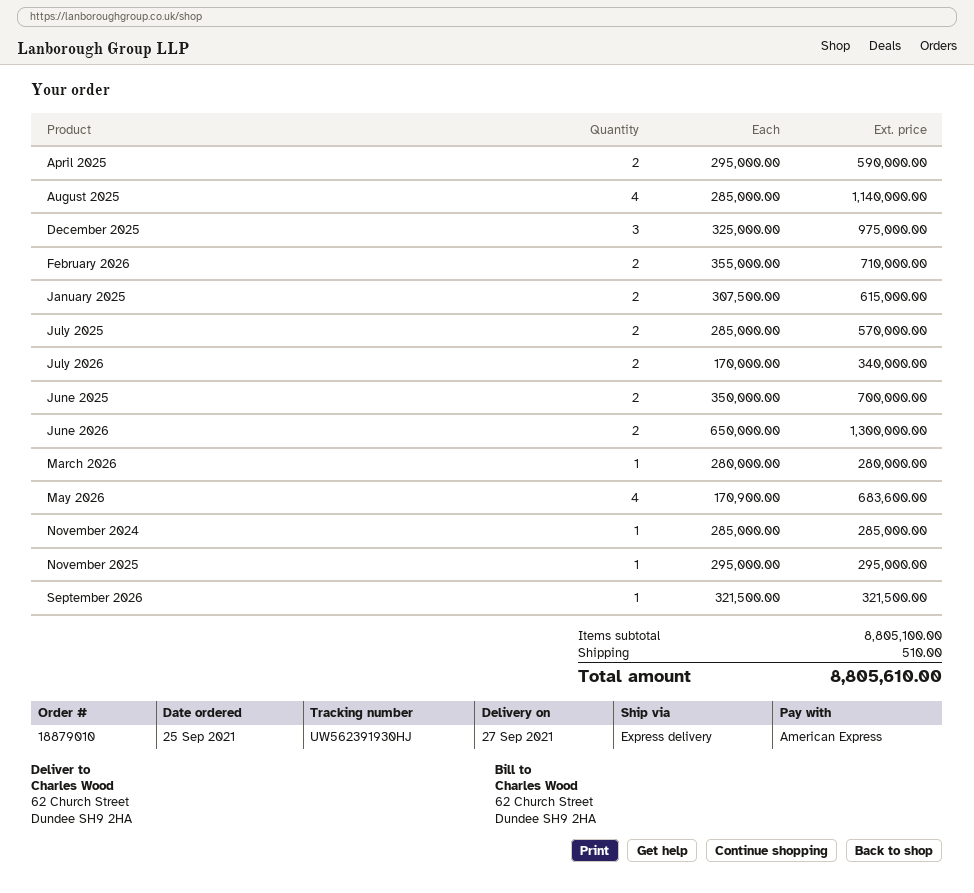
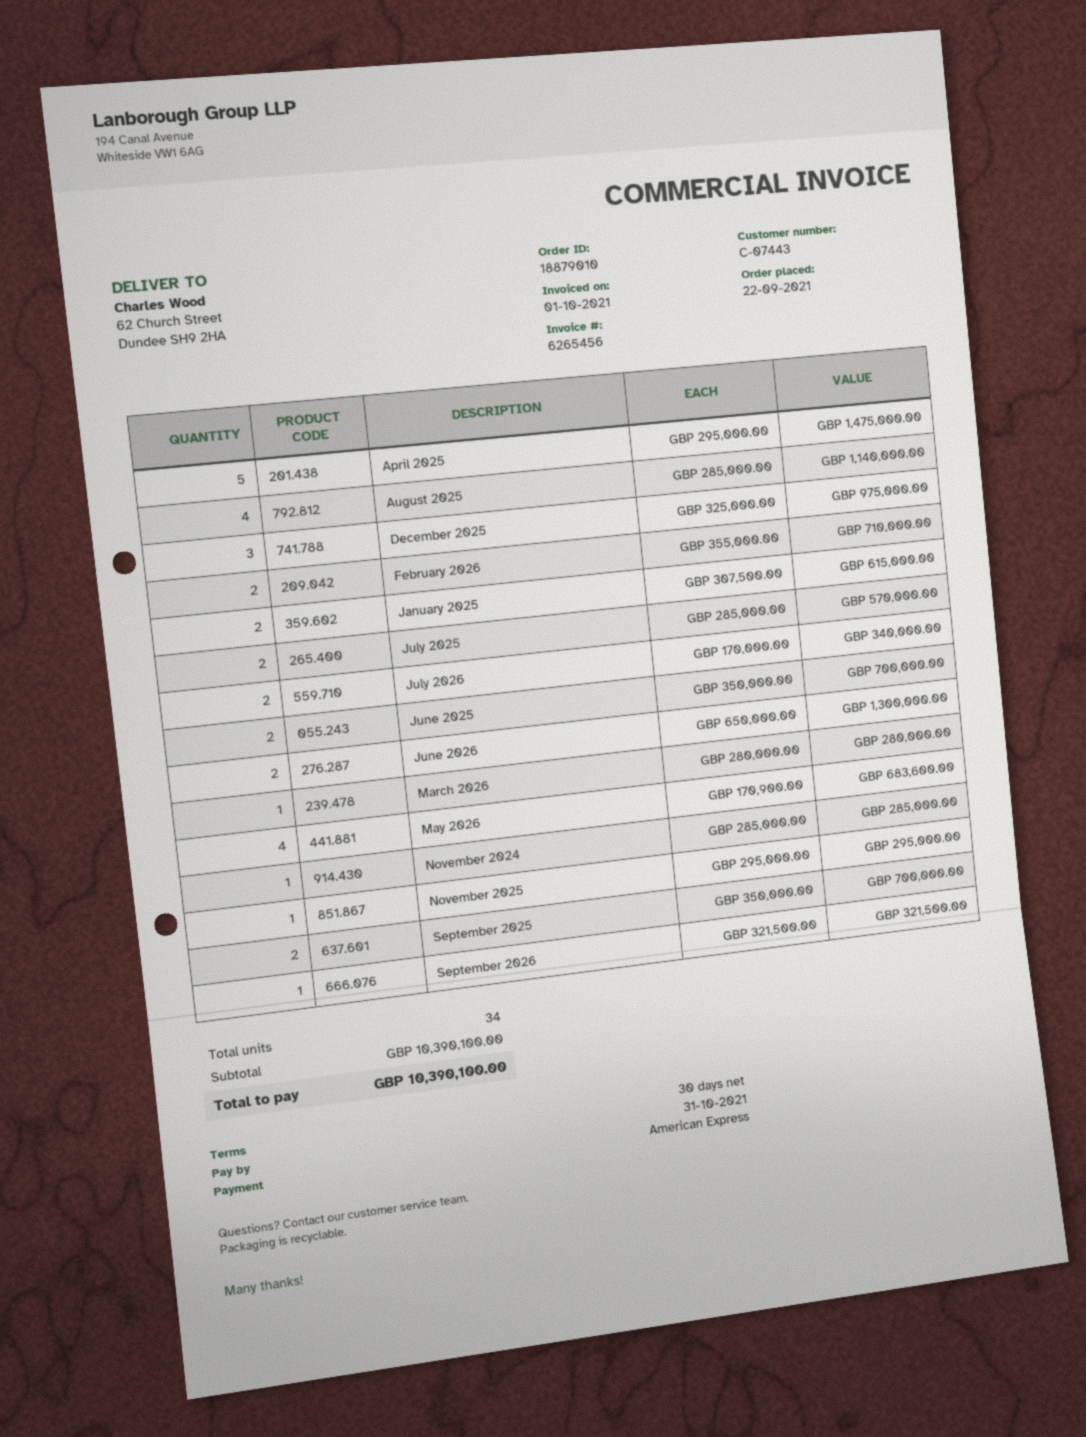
order date: 2021-09-25 -> 2021-09-22
April 2025: 2 x 295000.00 = 590000.00 -> 5 x 295000.00 = 1475000.00
September 2025: none -> 2 x 350000.00 = 700000.00
subtotal: 8805100.00 -> 10390100.00
shipping: 510.00 -> none
total: 8805610.00 -> 10390100.00

